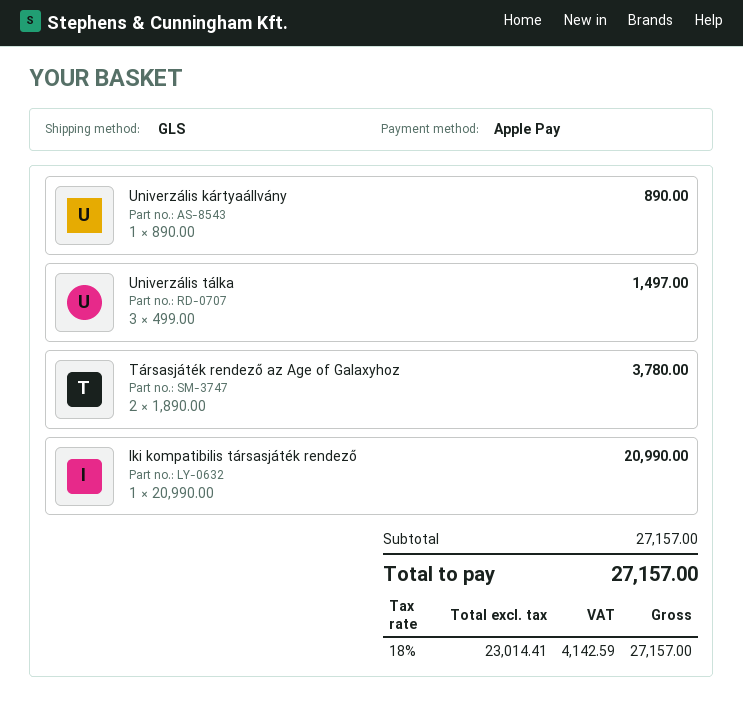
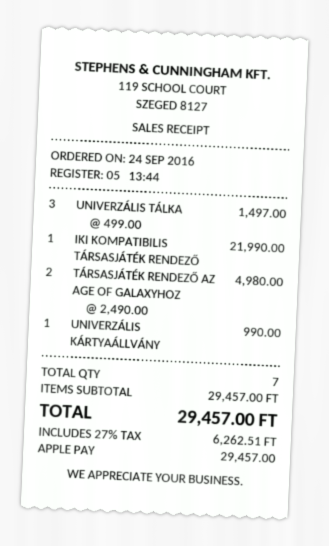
Univerzális kártyaállvány: 1 x 890.00 = 890.00 -> 1 x 990.00 = 990.00
Társasjáték rendező az Age of Galaxyhoz: 2 x 1890.00 = 3780.00 -> 2 x 2490.00 = 4980.00
Iki kompatibilis társasjáték rendező: 1 x 20990.00 = 20990.00 -> 1 x 21990.00 = 21990.00
subtotal: 27157.00 -> 29457.00
tax: 18% = 4142.59 -> 27% = 6262.51
total: 27157.00 -> 29457.00

